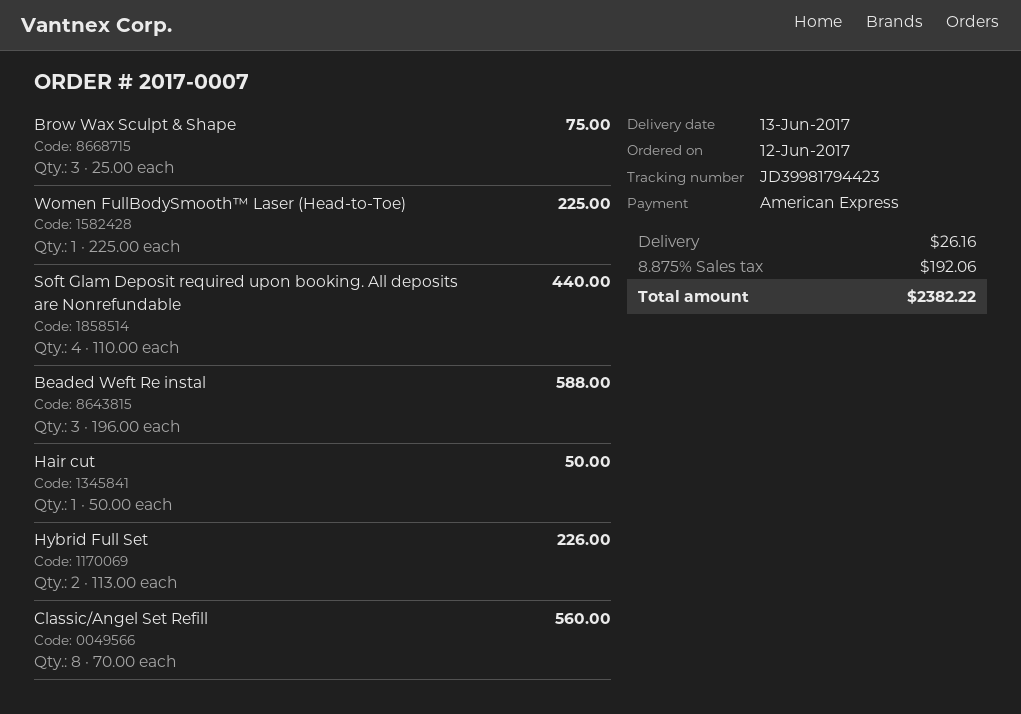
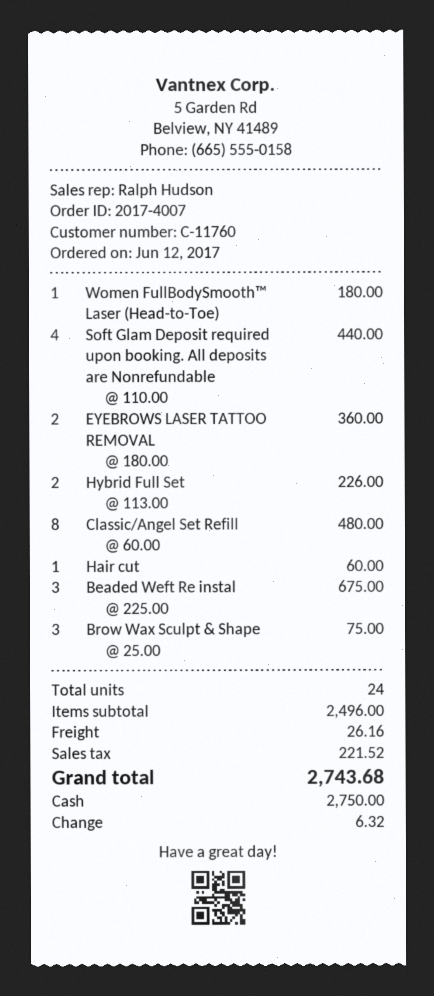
order number: 2017-0007 -> 2017-4007
payment method: American Express -> cash
Women FullBodySmooth™ Laser (Head-to-Toe): 1 x 225.00 = 225.00 -> 1 x 180.00 = 180.00
Beaded Weft Re instal: 3 x 196.00 = 588.00 -> 3 x 225.00 = 675.00
Hair cut: 1 x 50.00 = 50.00 -> 1 x 60.00 = 60.00
Classic/Angel Set Refill: 8 x 70.00 = 560.00 -> 8 x 60.00 = 480.00
EYEBROWS LASER TATTOO REMOVAL: none -> 2 x 180.00 = 360.00
tax: 192.06 -> 221.52
total: 2382.22 -> 2743.68

